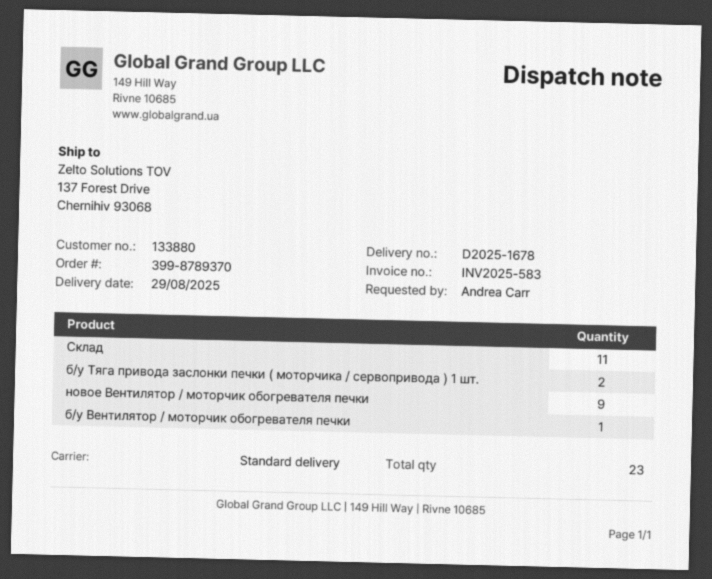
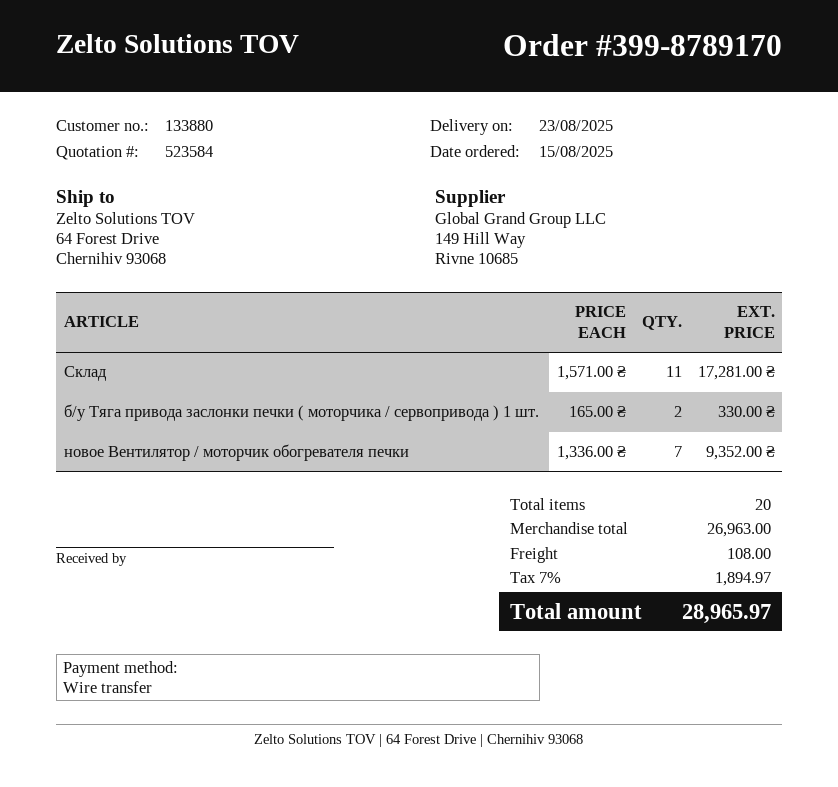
order number: 399-8789370 -> 399-8789170
delivery date: 2025-08-29 -> 2025-08-23
ship to: 137 Forest Drive, Chernihiv 93068 -> 64 Forest Drive, Chernihiv 93068
новое Вентилятор / моторчик обогревателя печки: 9 -> 7
б/у Вентилятор / моторчик обогревателя печки: 1 -> none
total quantity: 23 -> 20

